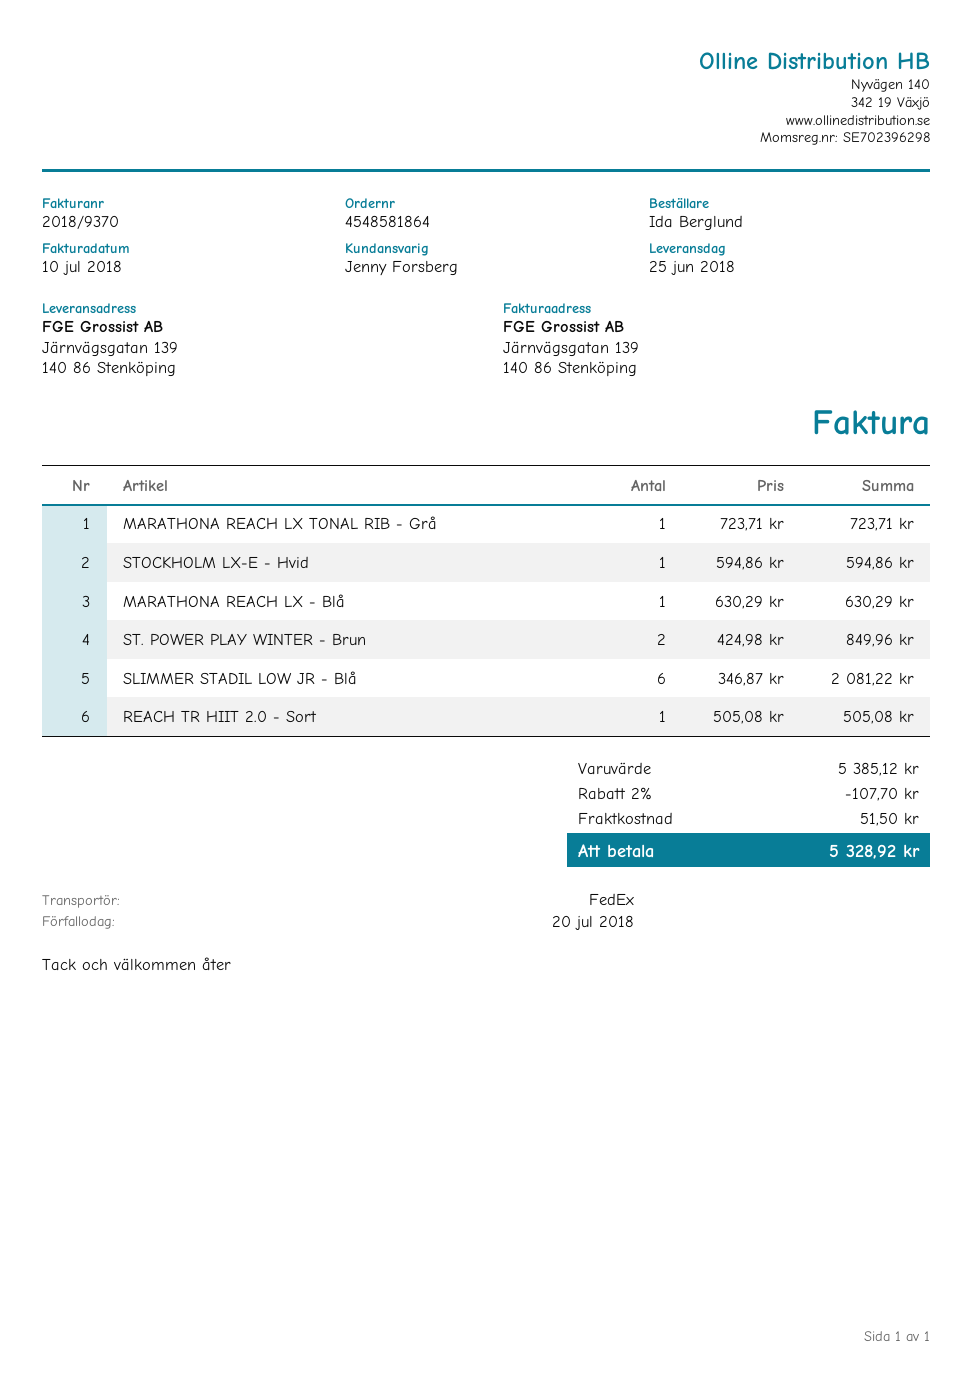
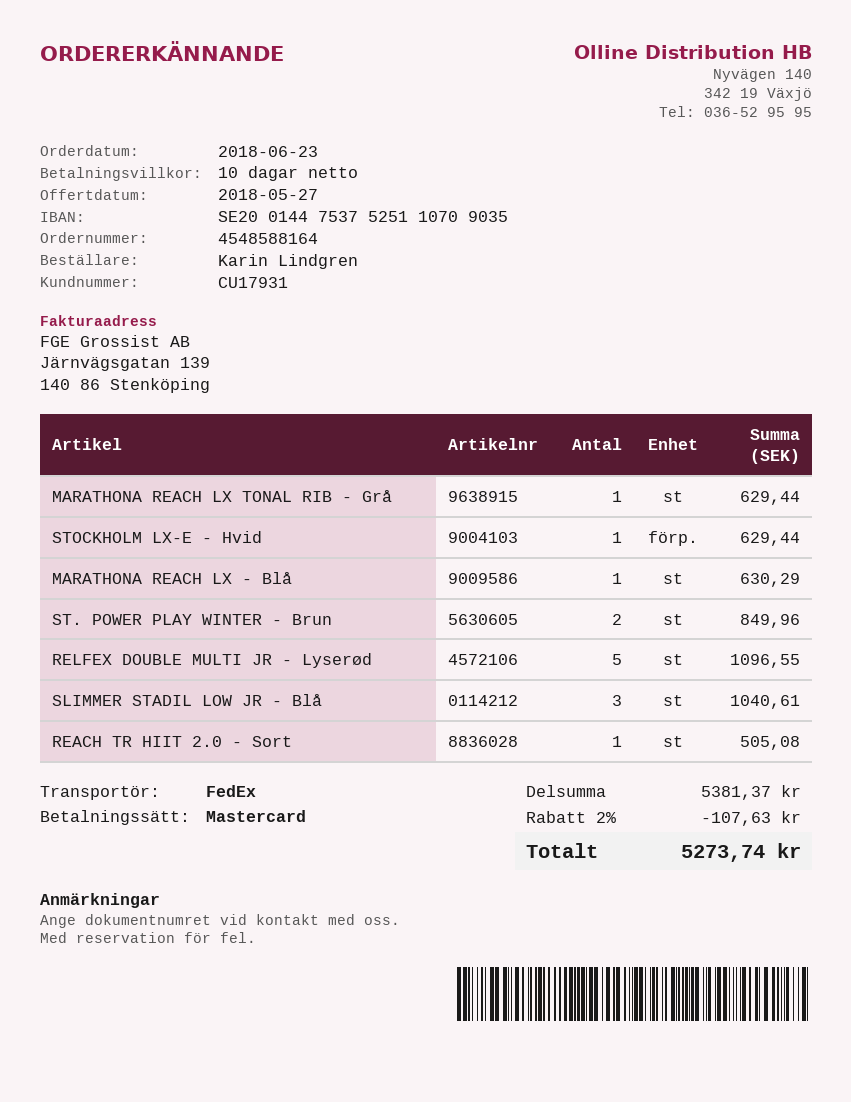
order number: 4548581864 -> 4548588164
ordered by: Ida Berglund -> Karin Lindgren
MARATHONA REACH LX TONAL RIB - Grå: 1 for 723.71 -> 1 for 629.44
STOCKHOLM LX-E - Hvid: 1 for 594.86 -> 1 for 629.44
SLIMMER STADIL LOW JR - Blå: 6 for 2081.22 -> 3 for 1040.61
RELFEX DOUBLE MULTI JR - Lyserød: none -> 5 for 1096.55
subtotal: 5385.12 -> 5381.37
discount: 2% = 107.70 -> 2% = 107.63
shipping: 51.50 -> none
total: 5328.92 -> 5273.74

